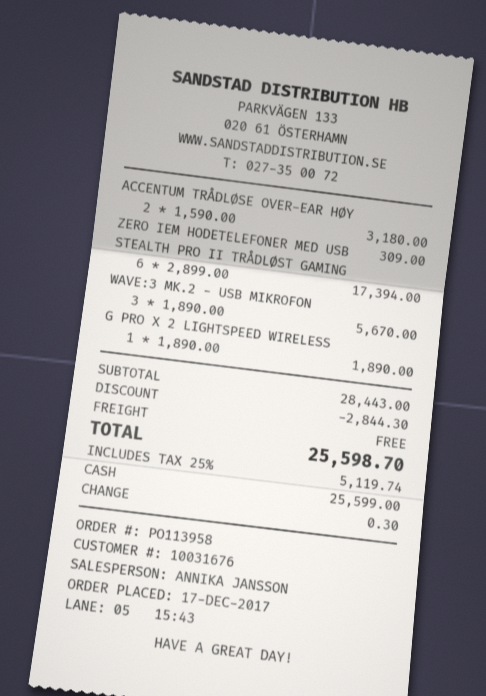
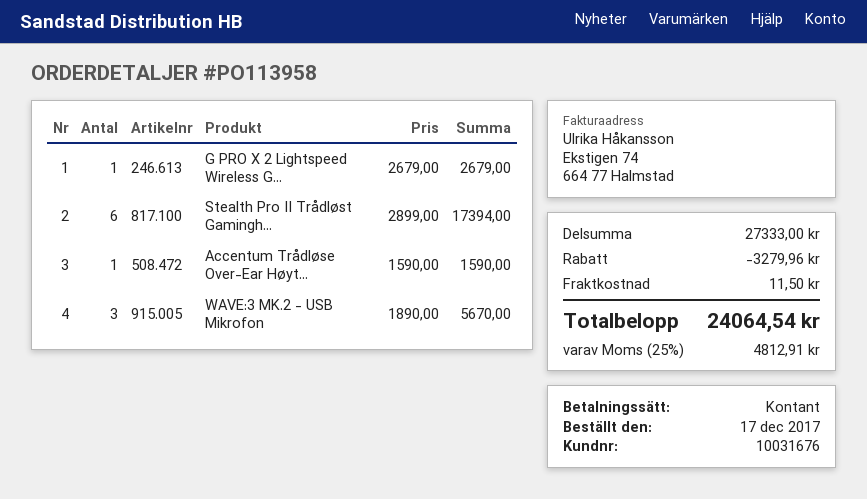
ACCENTUM TRÅDLØSE OVER-EAR HØY: 2 x 1590.00 = 3180.00 -> 1 x 1590.00 = 1590.00
ZERO IEM HODETELEFONER MED USB: 1 x 309.00 = 309.00 -> none
G PRO X 2 LIGHTSPEED WIRELESS: 1 x 1890.00 = 1890.00 -> 1 x 2679.00 = 2679.00
subtotal: 28443.00 -> 27333.00
discount: 2844.30 -> 3279.96
shipping: 0.00 -> 11.50
tax: 25% = 5119.74 -> 25% = 4812.91
total: 25598.70 -> 24064.54

